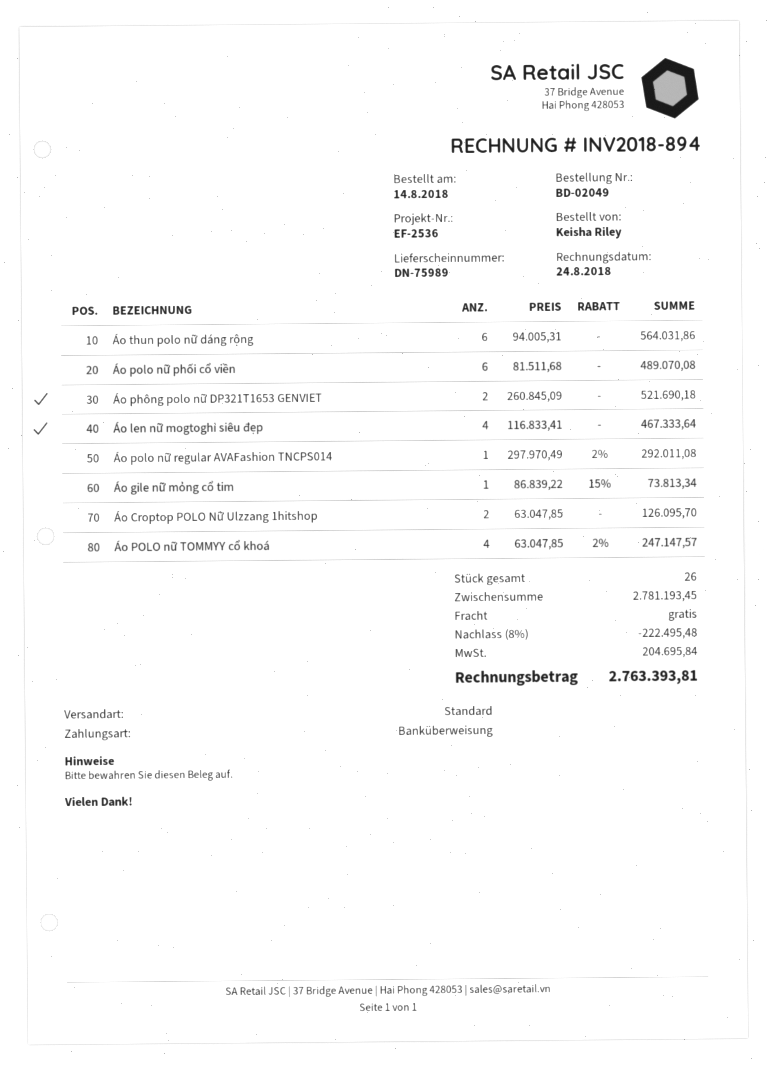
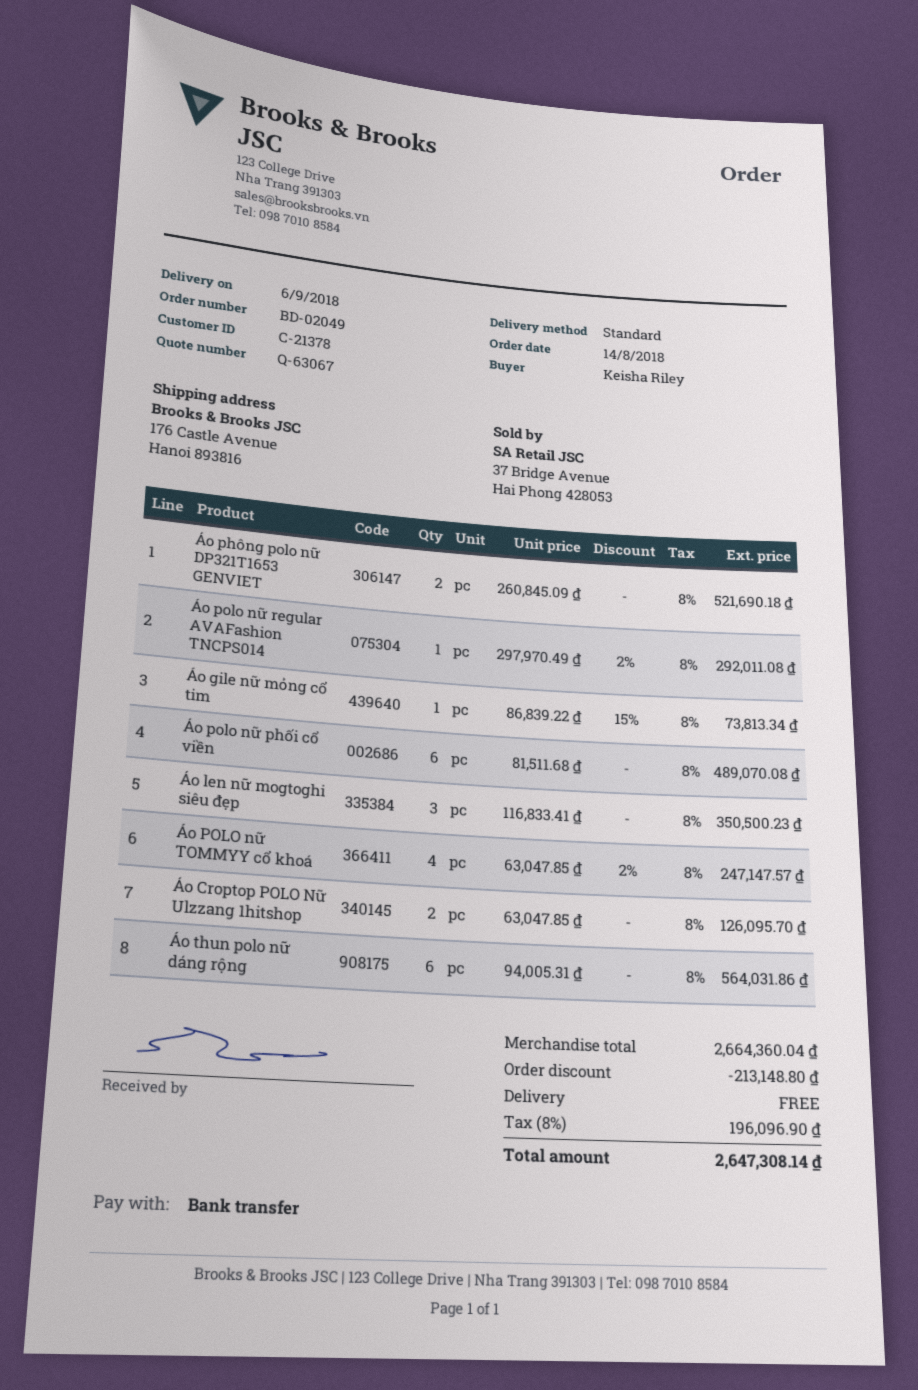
Áo len nữ mogtoghi siêu đẹp: 4 x 116833.41 = 467333.64 -> 3 x 116833.41 = 350500.23
subtotal: 2781193.45 -> 2664360.04
discount: 222495.48 -> 213148.80
tax: 204695.84 -> 196096.90
total: 2763393.81 -> 2647308.14

